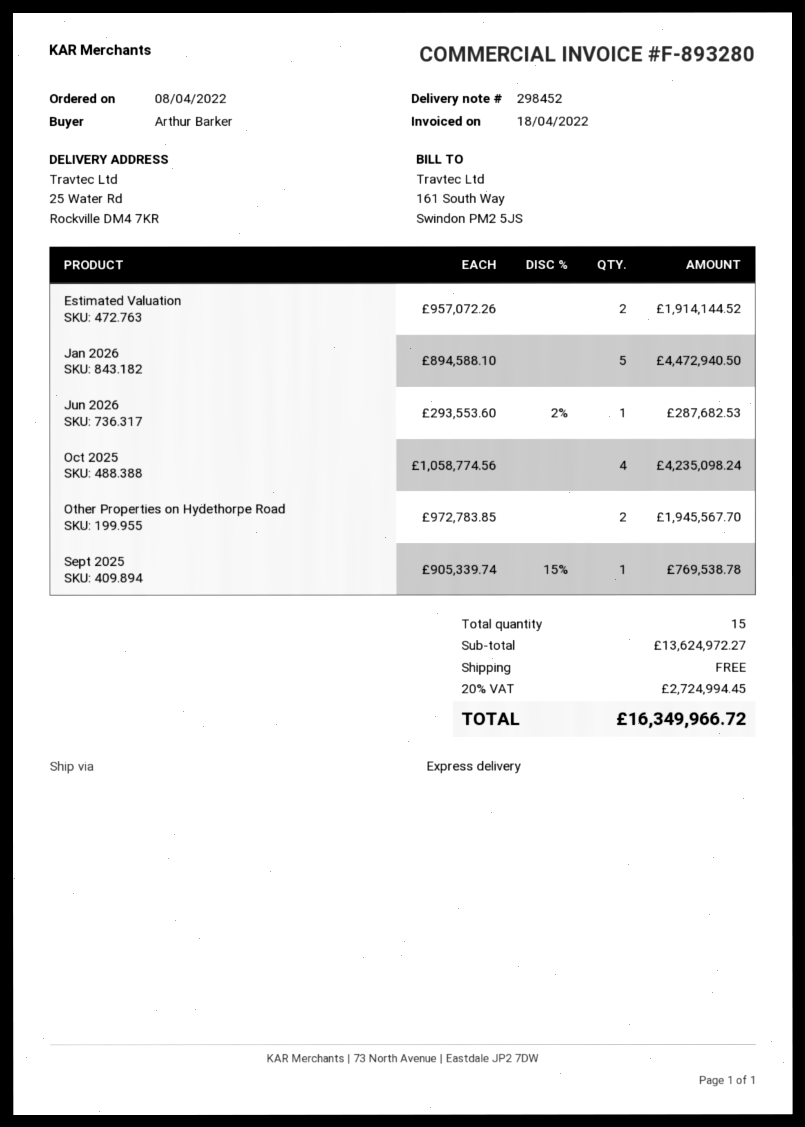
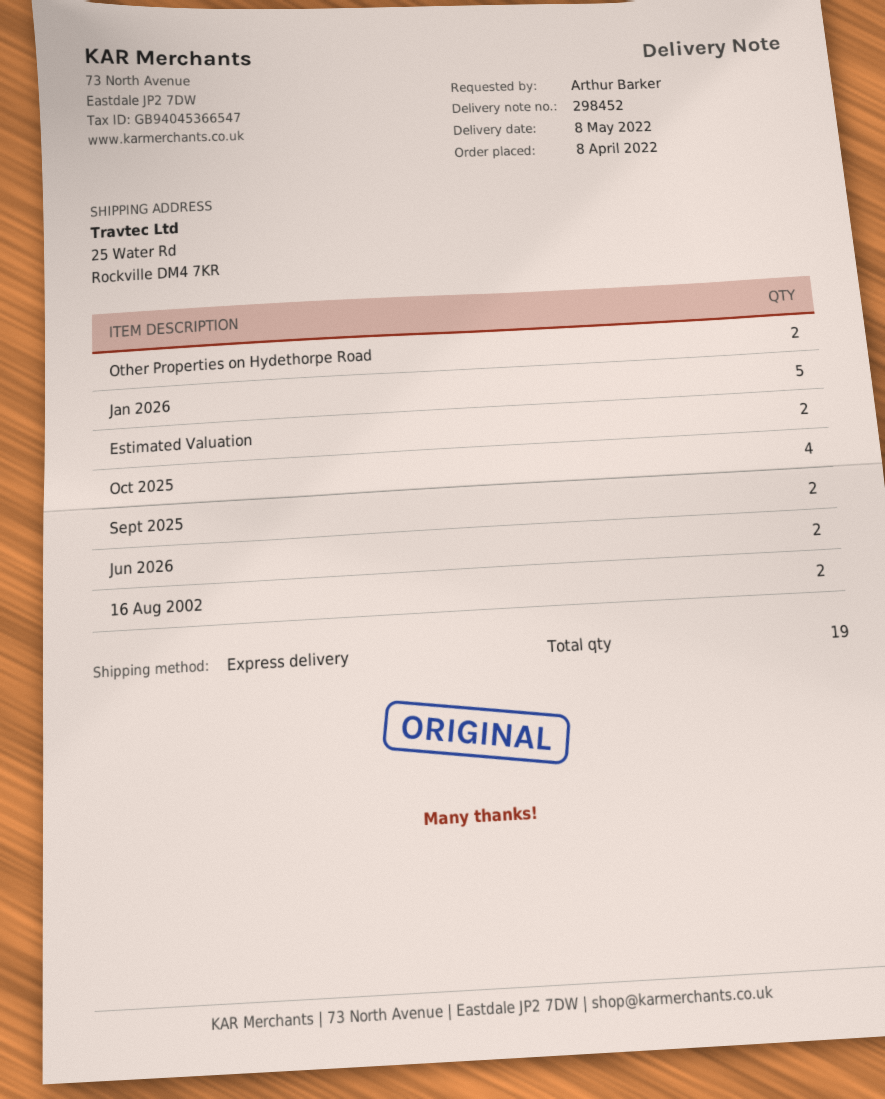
Jun 2026: 1 -> 2
Sept 2025: 1 -> 2
16 Aug 2002: none -> 2
total quantity: 15 -> 19

